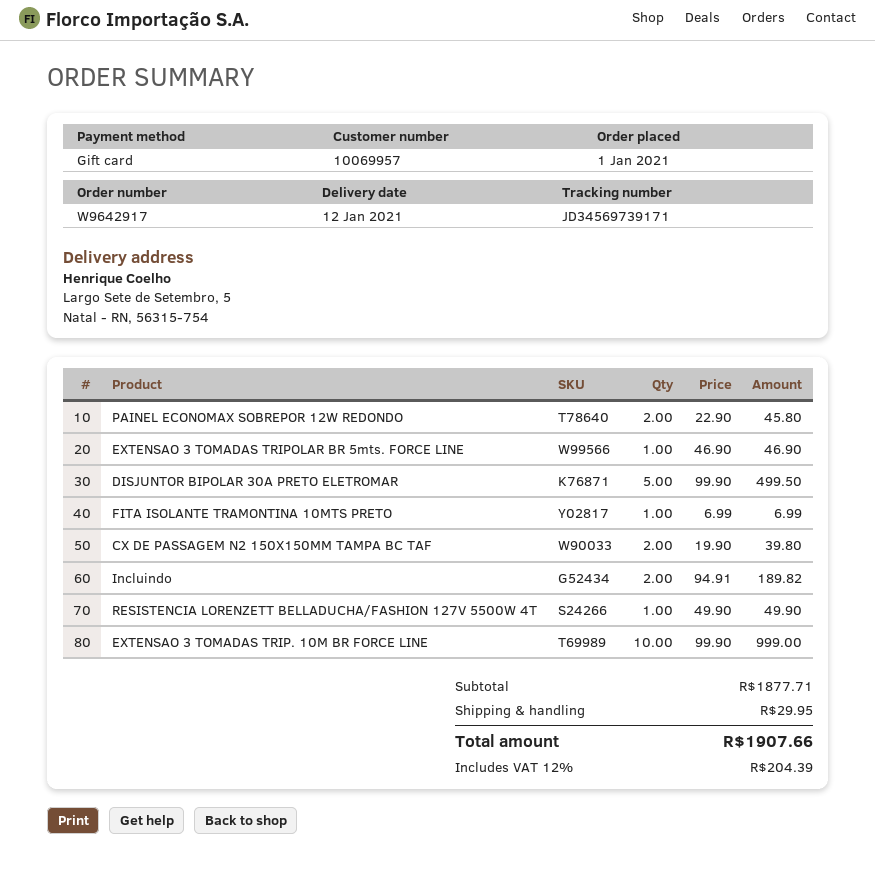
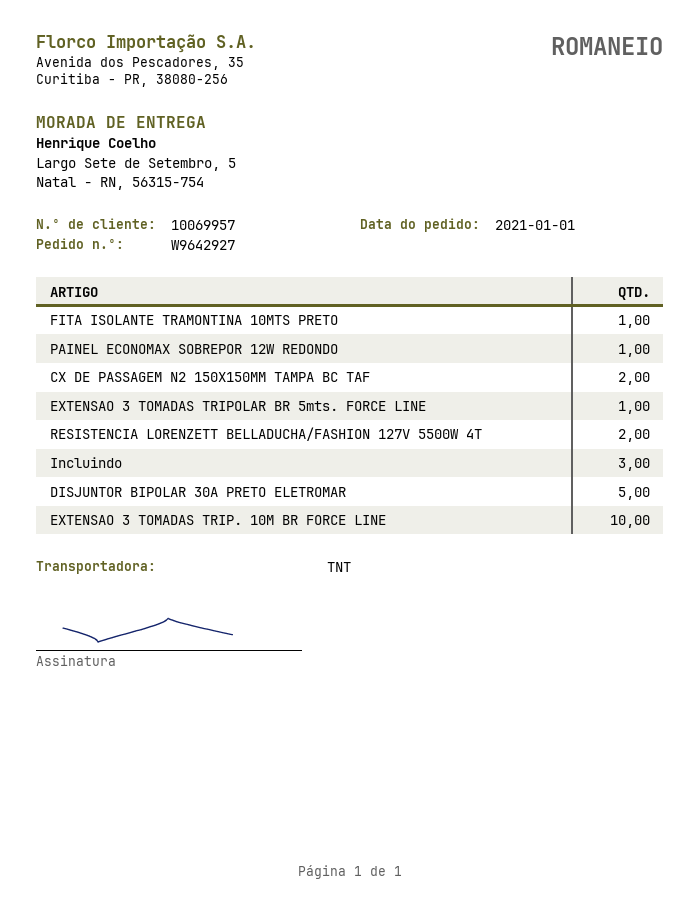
order number: W9642917 -> W9642927
PAINEL ECONOMAX SOBREPOR 12W REDONDO: 2 -> 1
Incluindo: 2 -> 3
RESISTENCIA LORENZETT BELLADUCHA/FASHION 127V 5500W 4T: 1 -> 2

